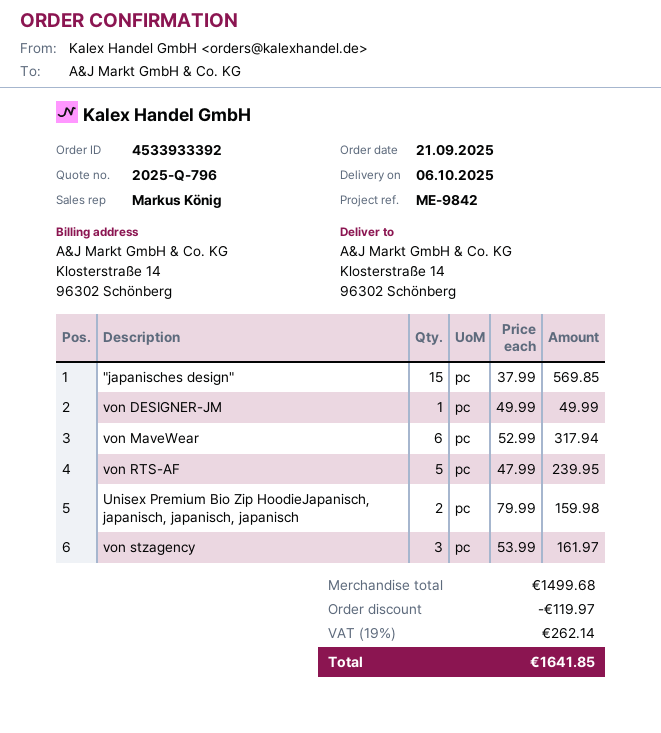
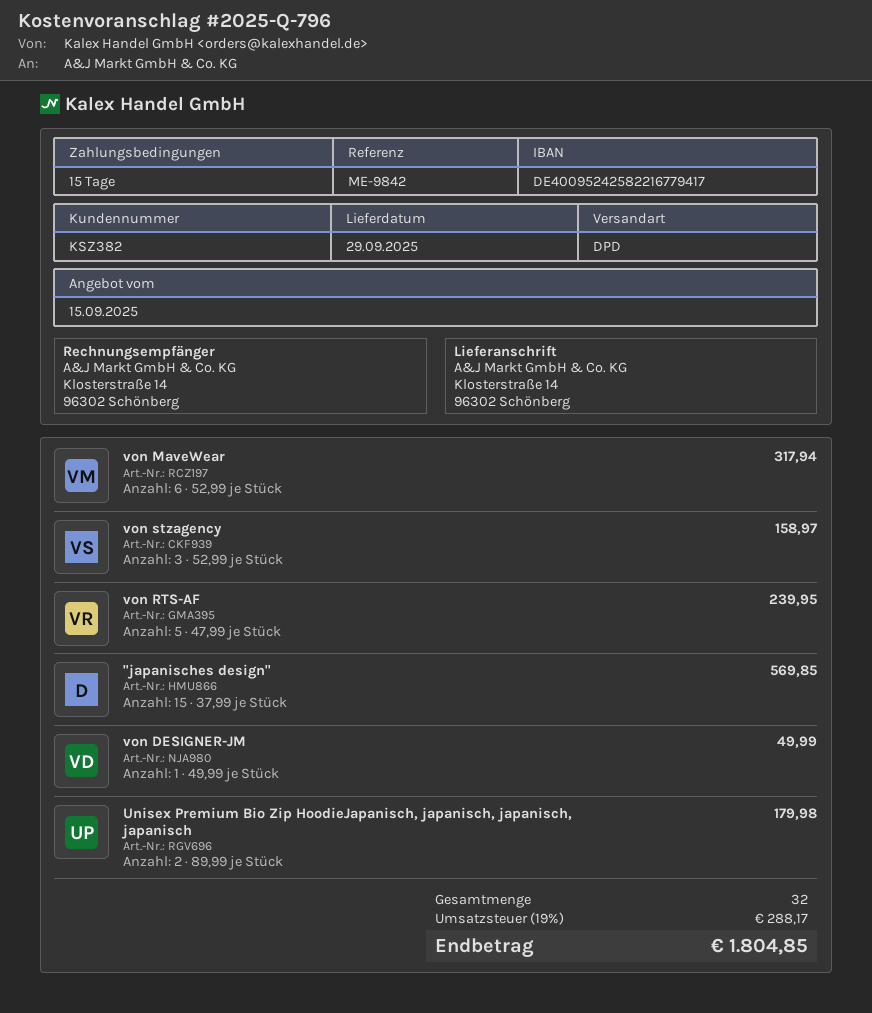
delivery date: 2025-10-06 -> 2025-09-29
Unisex Premium Bio Zip HoodieJapanisch, japanisch, japanisch, japanisch: 2 x 79.99 = 159.98 -> 2 x 89.99 = 179.98
von stzagency: 3 x 53.99 = 161.97 -> 3 x 52.99 = 158.97
discount: 119.97 -> none
tax: 19% = 262.14 -> 19% = 288.17
total: 1641.85 -> 1804.85

